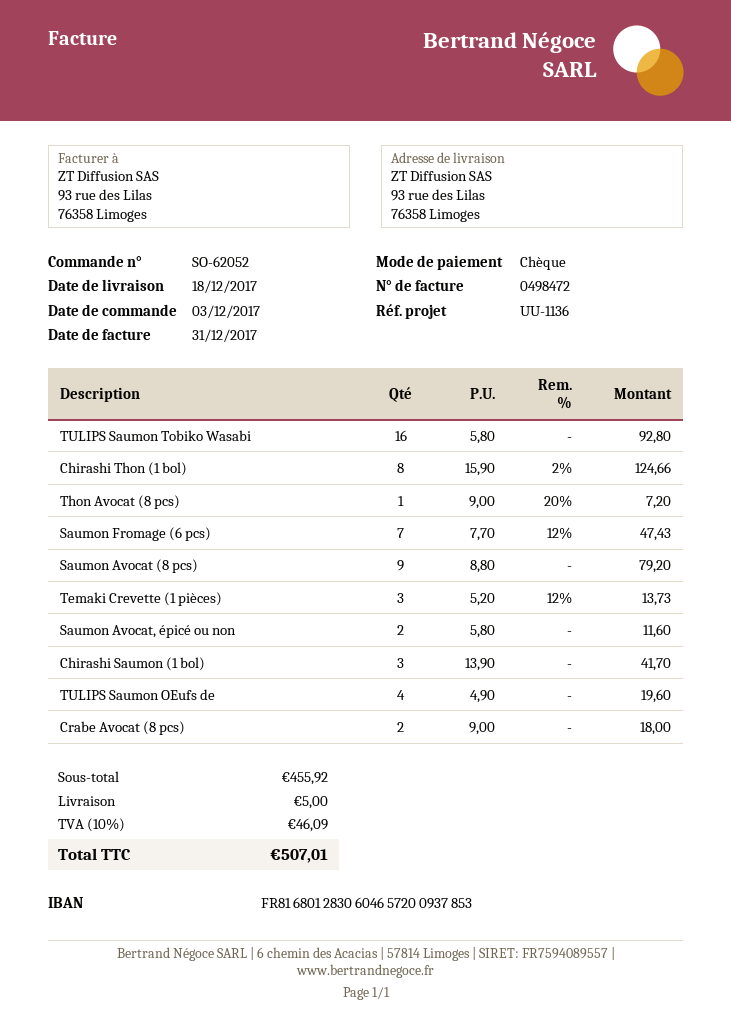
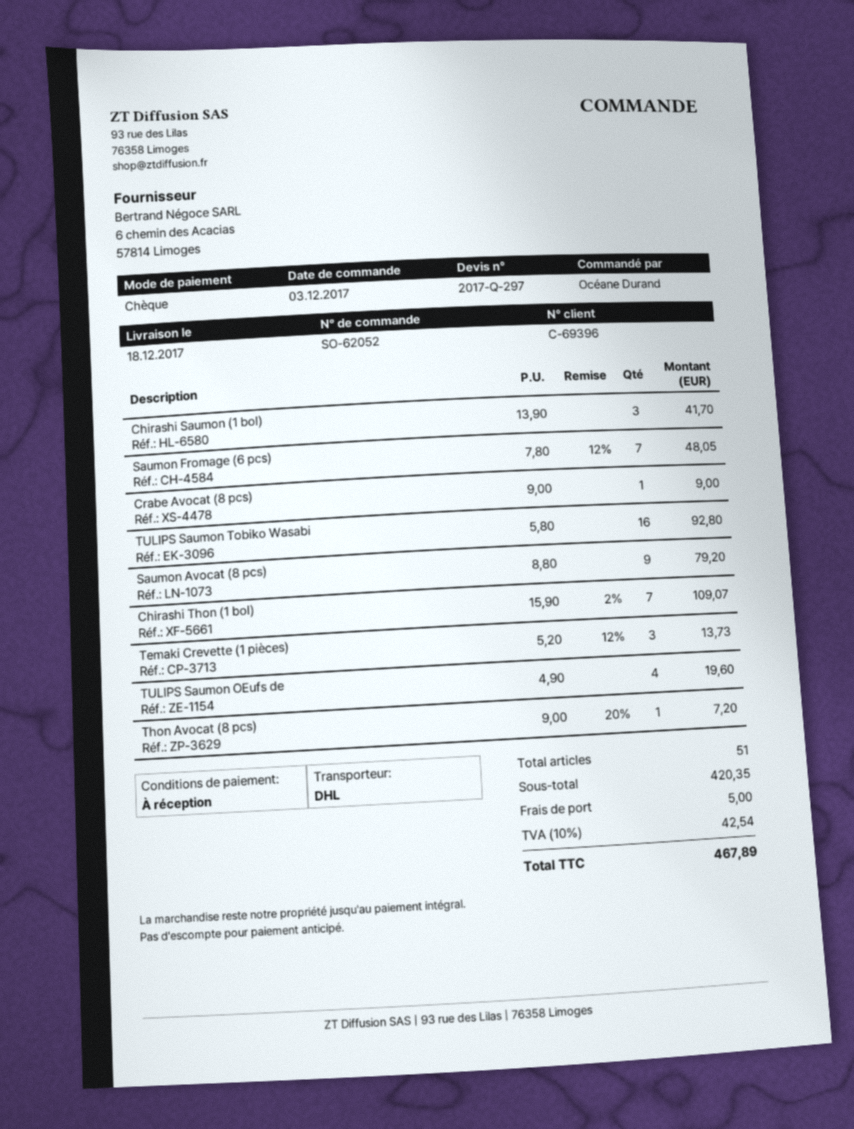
Chirashi Thon (1 bol): 8 x 15.90 - 2% = 124.66 -> 7 x 15.90 - 2% = 109.07
Saumon Fromage (6 pcs): 7 x 7.70 - 12% = 47.43 -> 7 x 7.80 - 12% = 48.05
Saumon Avocat, épicé ou non: 2 x 5.80 = 11.60 -> none
Crabe Avocat (8 pcs): 2 x 9.00 = 18.00 -> 1 x 9.00 = 9.00
subtotal: 455.92 -> 420.35
tax: 10% = 46.09 -> 10% = 42.54
total: 507.01 -> 467.89

